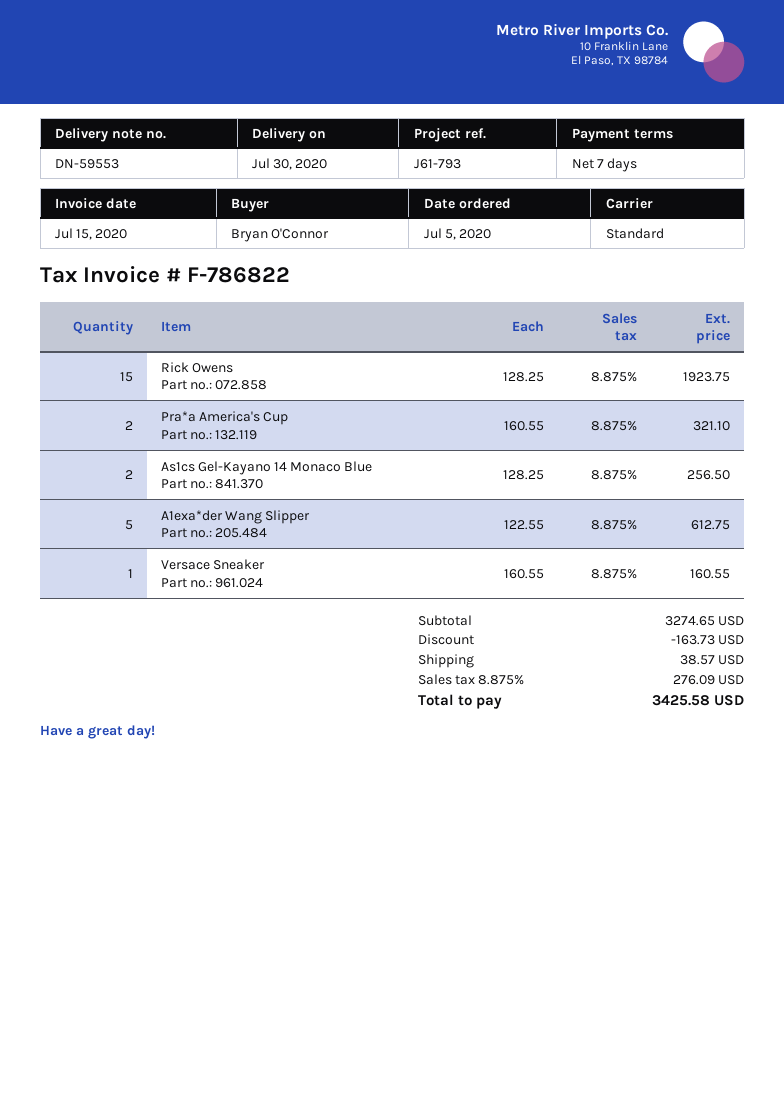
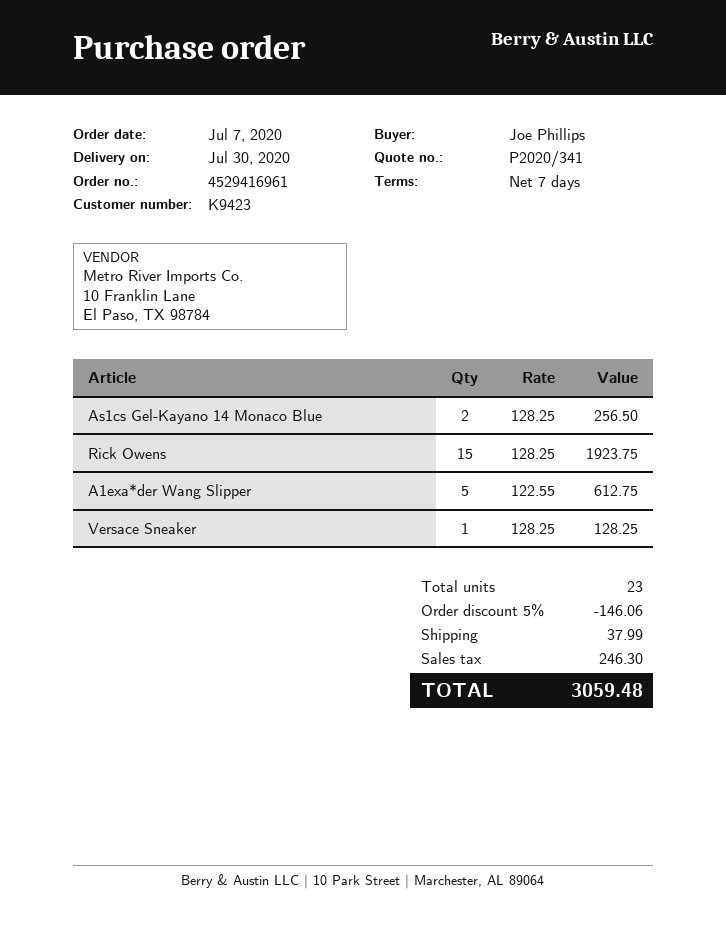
order date: 2020-07-05 -> 2020-07-07
ordered by: Bryan O'Connor -> Joe Phillips
Pra*a America's Cup: 2 x 160.55 = 321.10 -> none
Versace Sneaker: 1 x 160.55 = 160.55 -> 1 x 128.25 = 128.25
discount: 163.73 -> 146.06
shipping: 38.57 -> 37.99
tax: 276.09 -> 246.30
total: 3425.58 -> 3059.48

